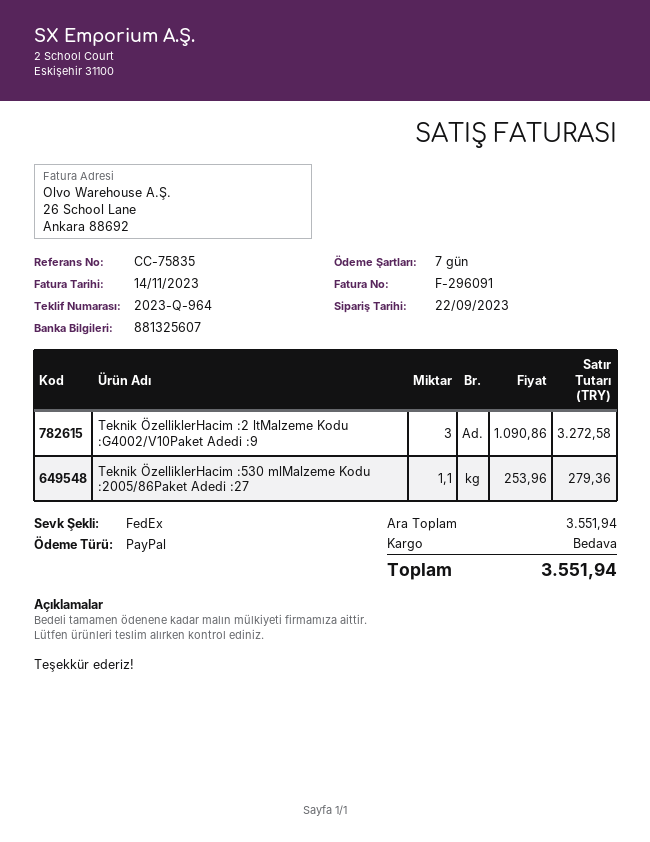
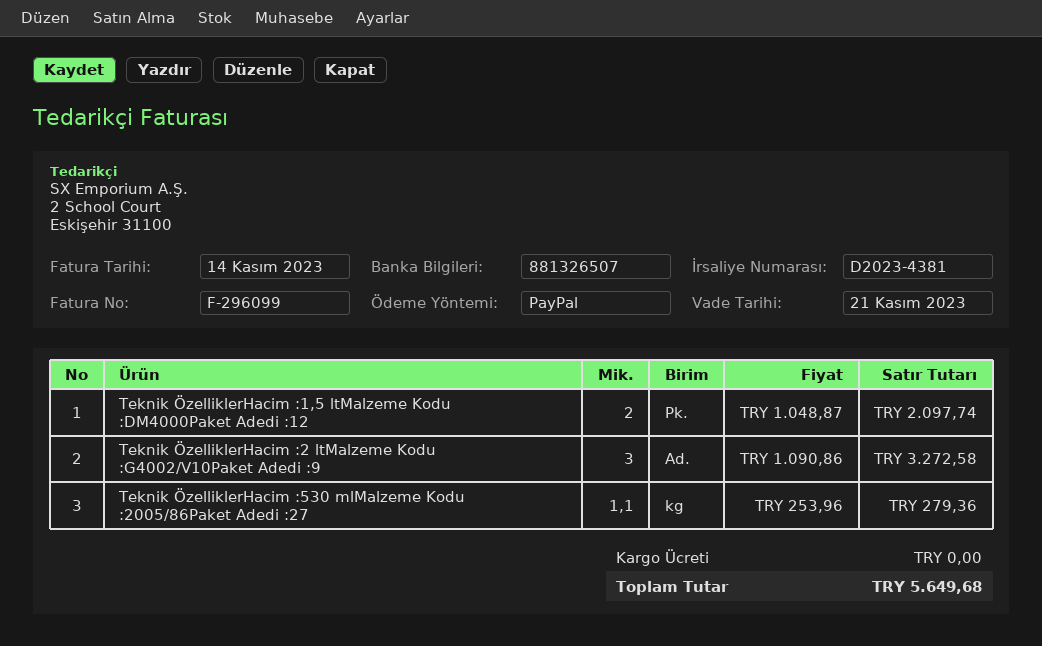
invoice number: F-296091 -> F-296099
bank account: 881325607 -> 881326507
Teknik ÖzelliklerHacim :1,5 ltMalzeme Kodu :DM4000Paket Adedi :12: none -> 2 x 1048.87 = 2097.74
total: 3551.94 -> 5649.68

